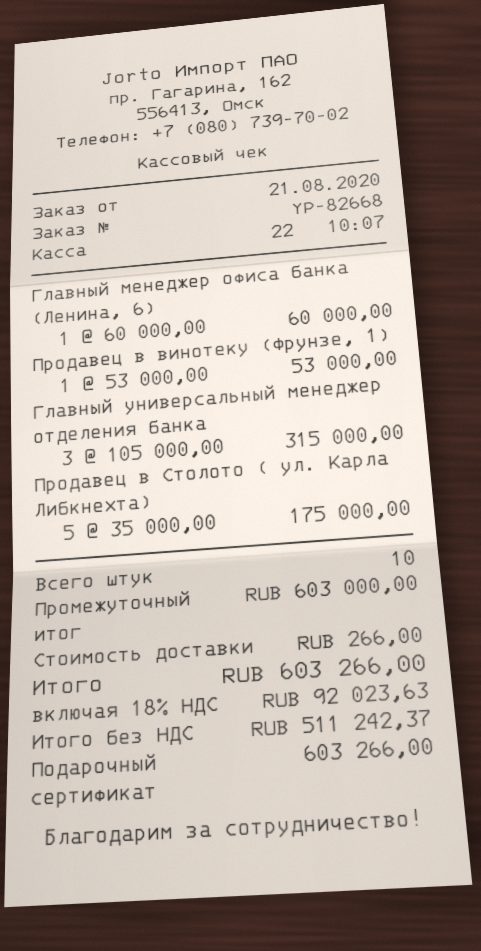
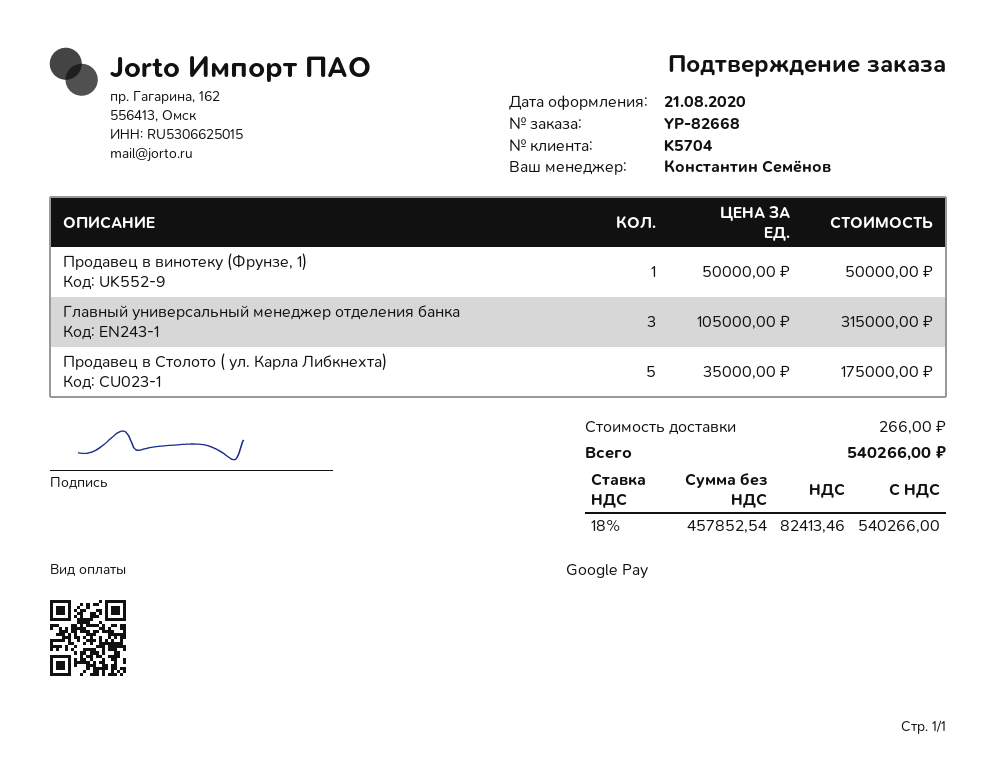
payment method: gift card -> Google Pay
Главный менеджер офиса банка (Ленина, 6): 1 x 60000.00 = 60000.00 -> none
Продавец в винотеку (Фрунзе, 1): 1 x 53000.00 = 53000.00 -> 1 x 50000.00 = 50000.00
net: 511242.37 -> 457852.54
tax: 18% = 92023.63 -> 18% = 82413.46
total: 603266.00 -> 540266.00

